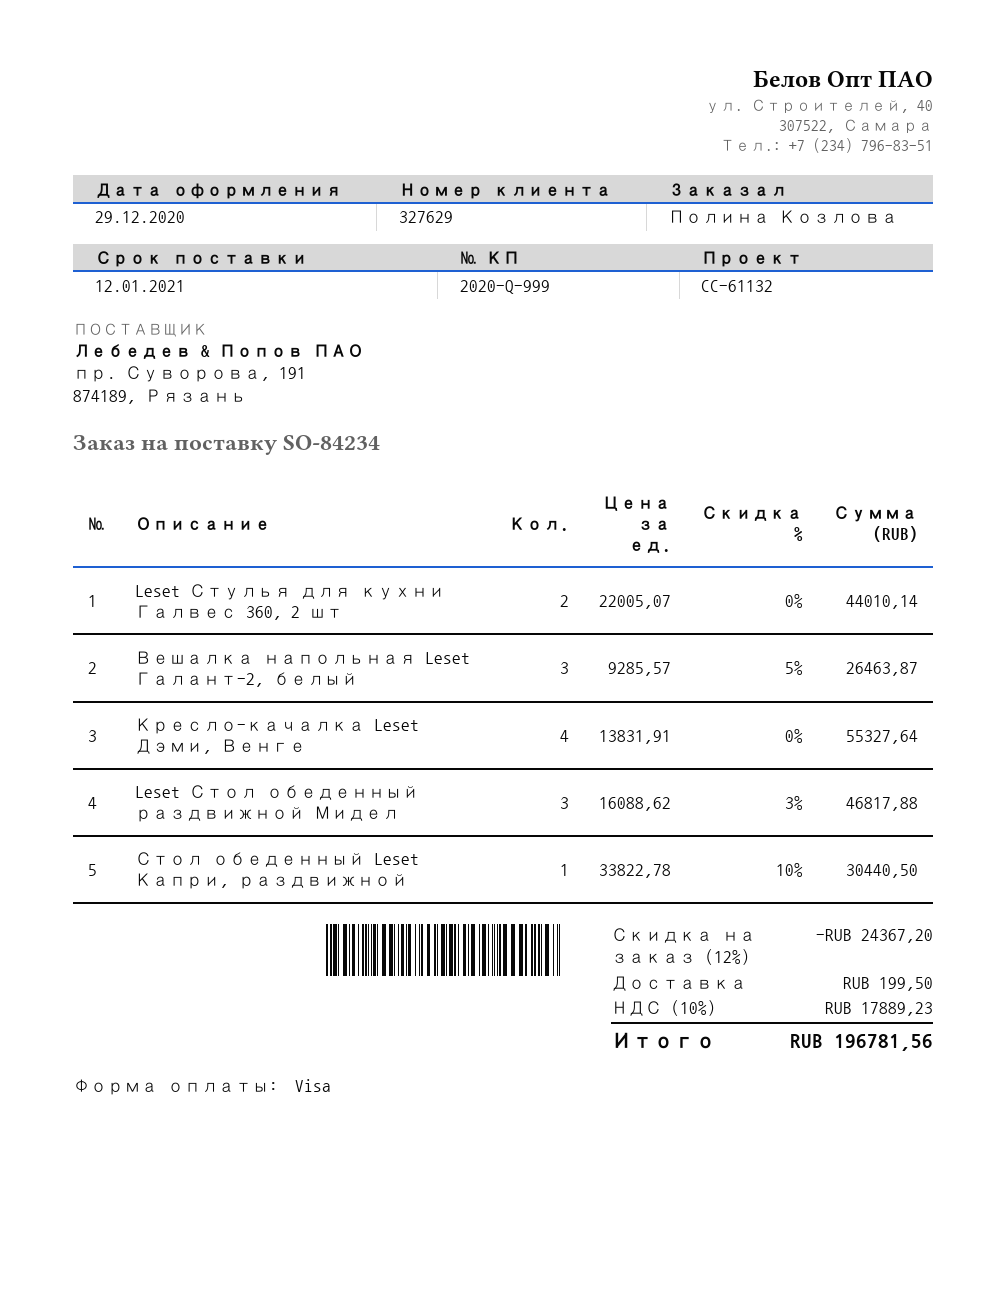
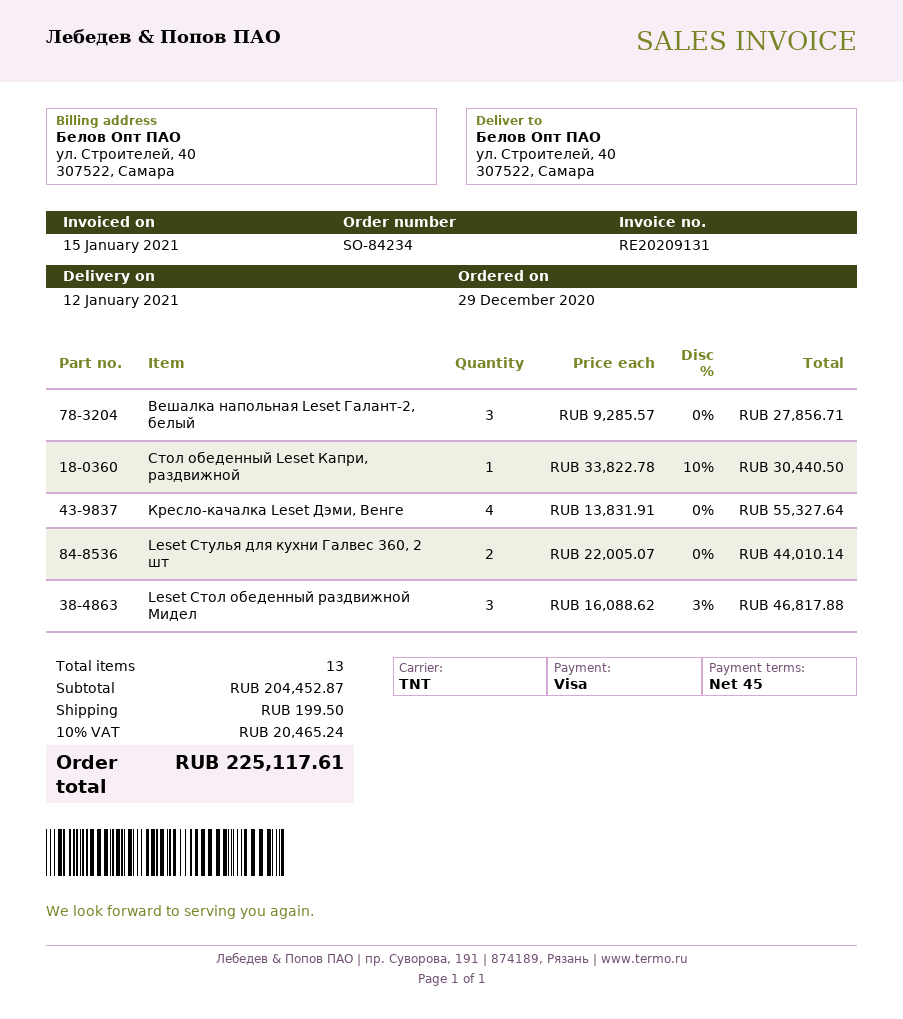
Вешалка напольная Leset Галант-2, белый: 3 x 9285.57 - 5% = 26463.87 -> 3 x 9285.57 = 27856.71
discount: 12% = 24367.20 -> none
tax: 10% = 17889.23 -> 10% = 20465.24
total: 196781.56 -> 225117.61

